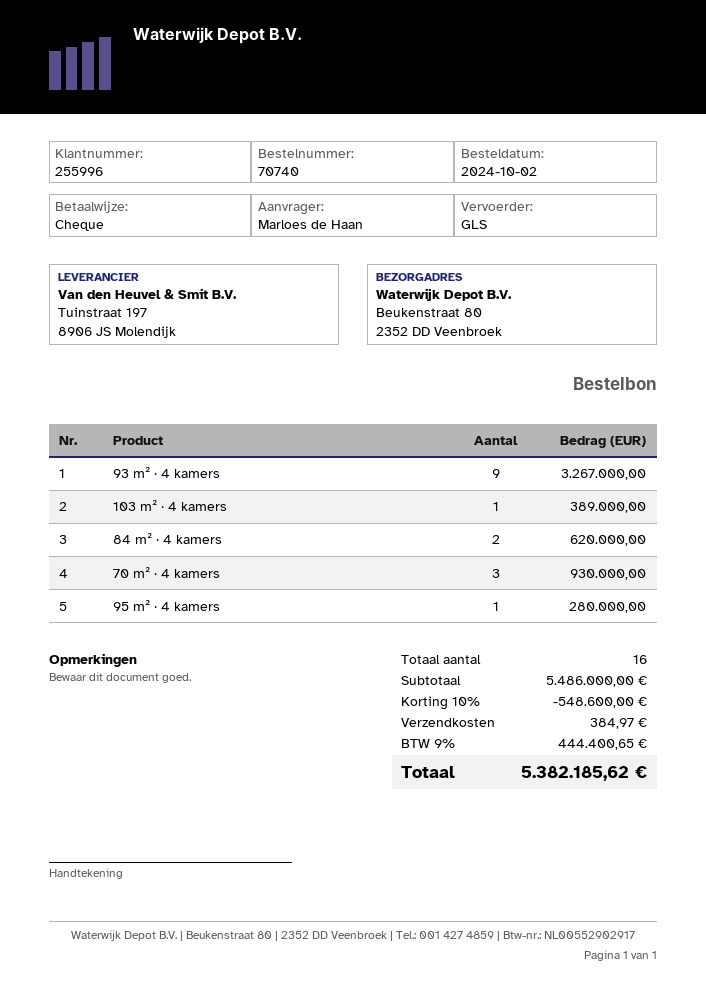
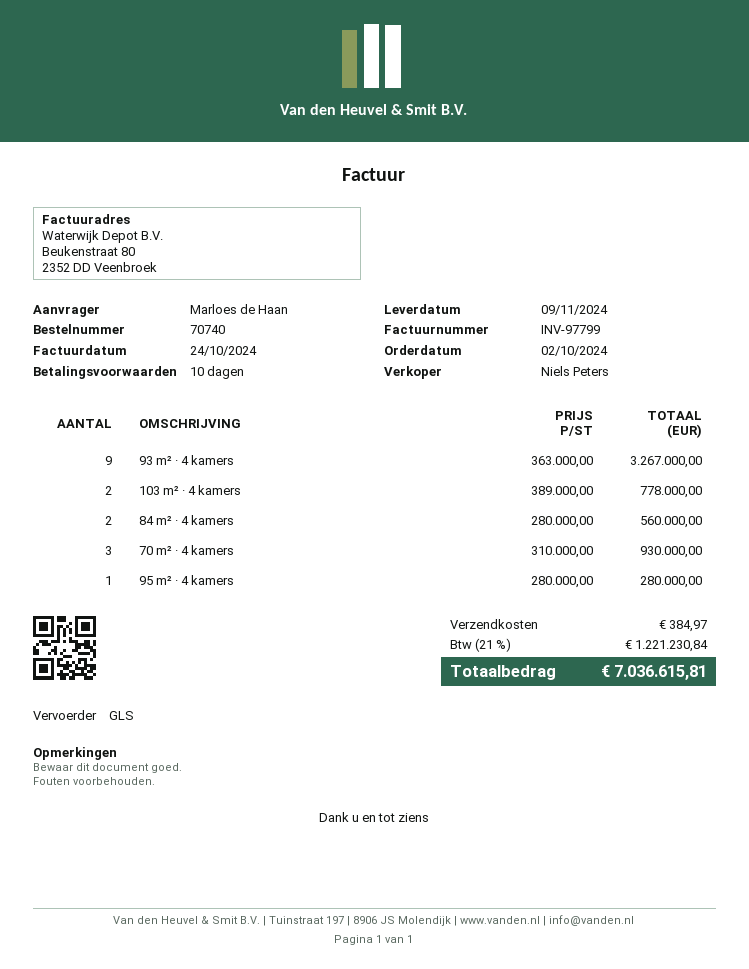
103 m² · 4 kamers: 1 for 389000.00 -> 2 for 778000.00
84 m² · 4 kamers: 2 for 620000.00 -> 2 for 560000.00
discount: 10% = 548600.00 -> none
tax: 9% = 444400.65 -> 21% = 1221230.84
total: 5382185.62 -> 7036615.81

